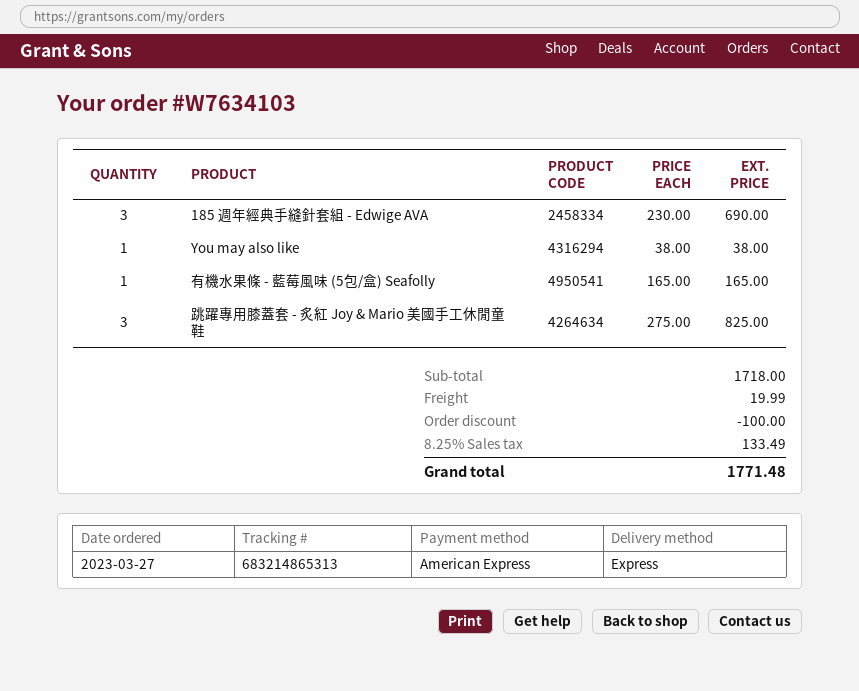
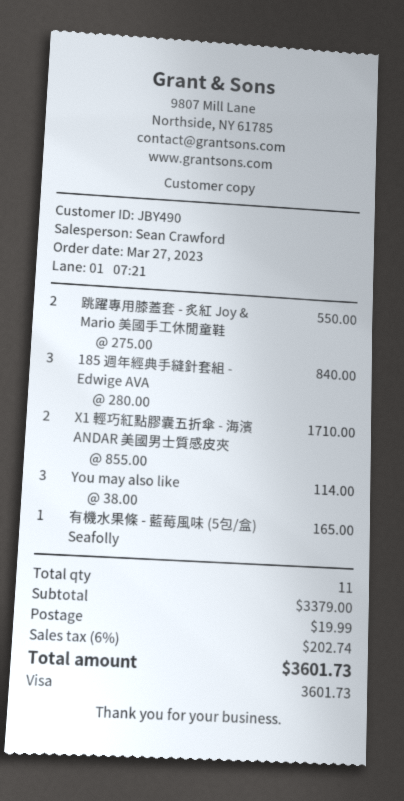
payment method: American Express -> Visa
185 週年經典手縫針套組 - Edwige AVA: 3 x 230.00 = 690.00 -> 3 x 280.00 = 840.00
You may also like: 1 x 38.00 = 38.00 -> 3 x 38.00 = 114.00
跳躍專用膝蓋套 - 炙紅 Joy & Mario 美國手工休閒童鞋: 3 x 275.00 = 825.00 -> 2 x 275.00 = 550.00
X1 輕巧紅點膠囊五折傘 - 海濱 ANDAR 美國男士質感皮夾: none -> 2 x 855.00 = 1710.00
subtotal: 1718.00 -> 3379.00
discount: 100.00 -> none
tax: 8.25% = 133.49 -> 6% = 202.74
total: 1771.48 -> 3601.73

